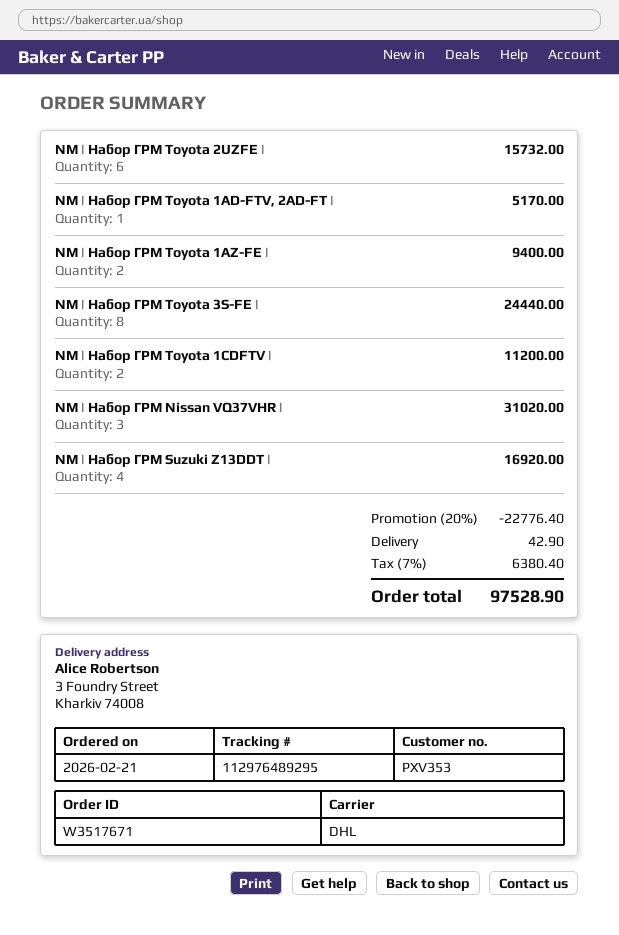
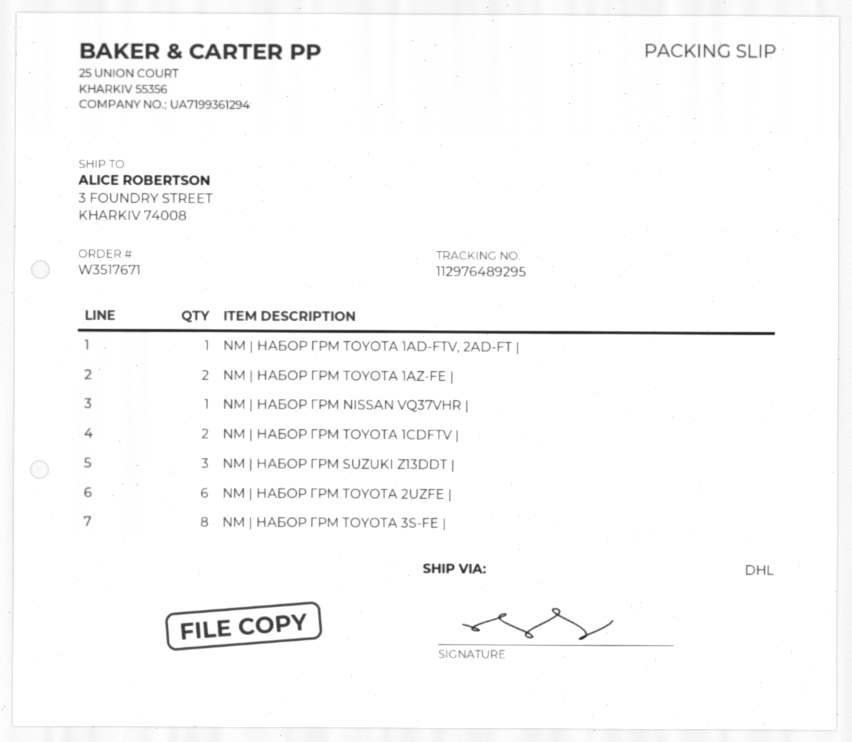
NM | Набор ГРМ Nissan VQ37VHR |: 3 -> 1
NM | Набор ГРМ Suzuki Z13DDT |: 4 -> 3

